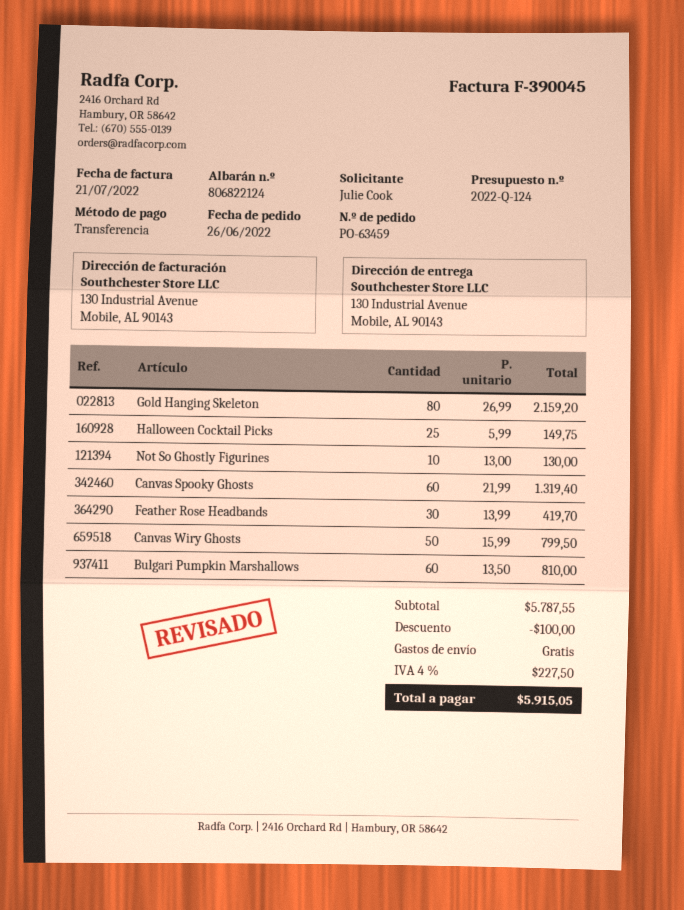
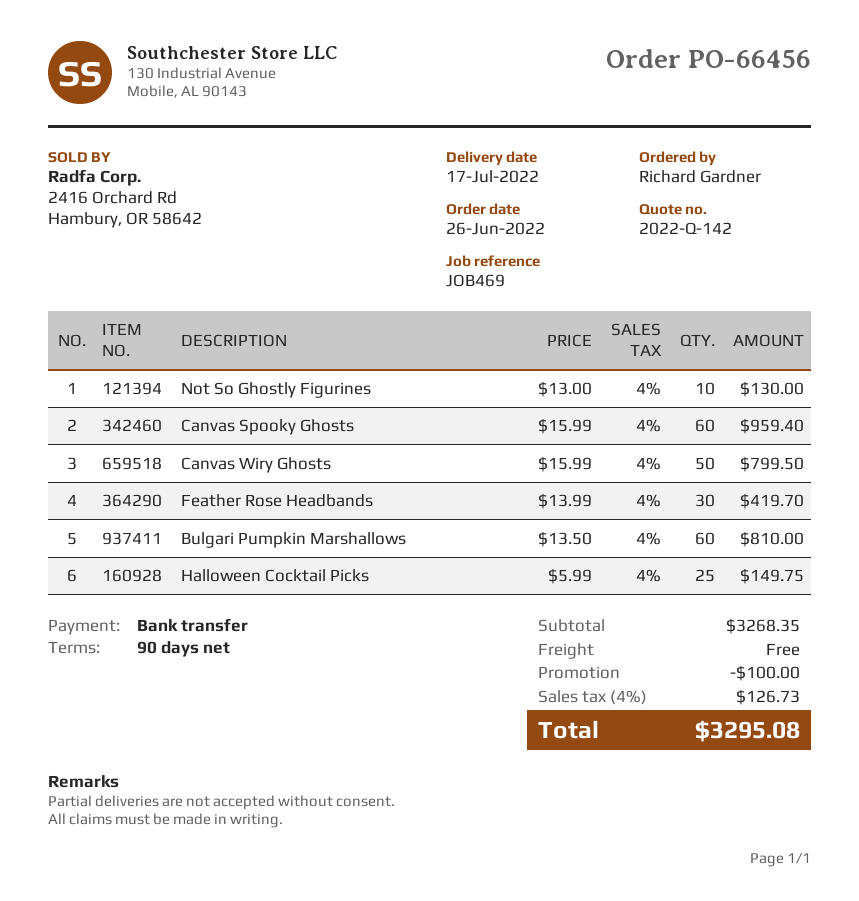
quote number: 2022-Q-124 -> 2022-Q-142
order number: PO-63459 -> PO-66456
ordered by: Julie Cook -> Richard Gardner
Gold Hanging Skeleton: 80 x 26.99 = 2159.20 -> none
Canvas Spooky Ghosts: 60 x 21.99 = 1319.40 -> 60 x 15.99 = 959.40
subtotal: 5787.55 -> 3268.35
tax: 4% = 227.50 -> 4% = 126.73
total: 5915.05 -> 3295.08

